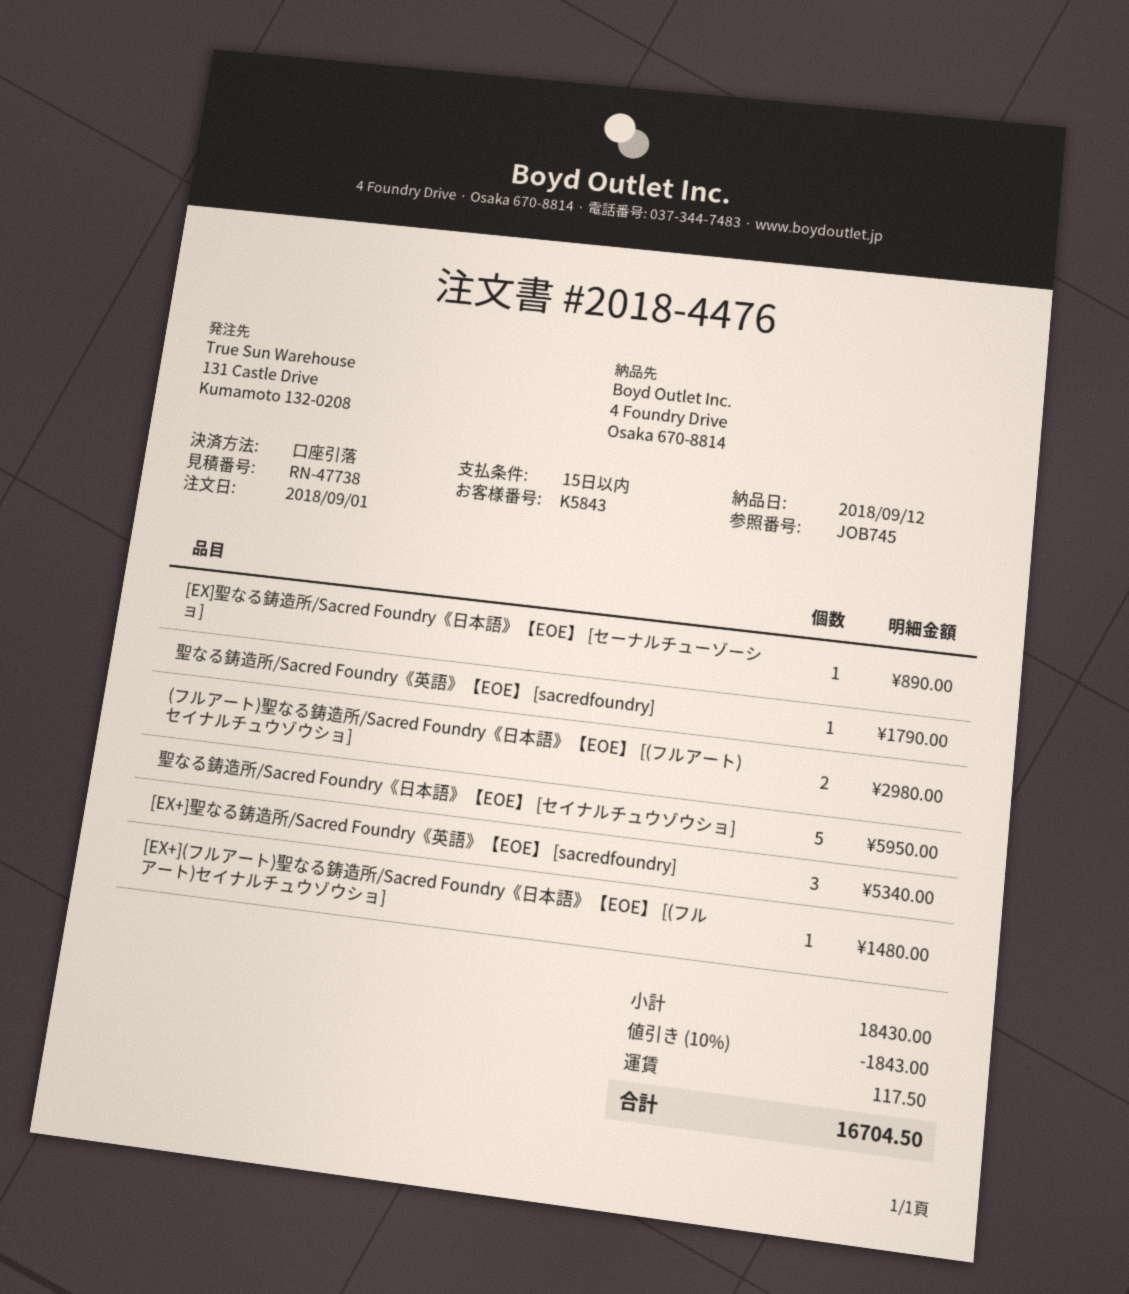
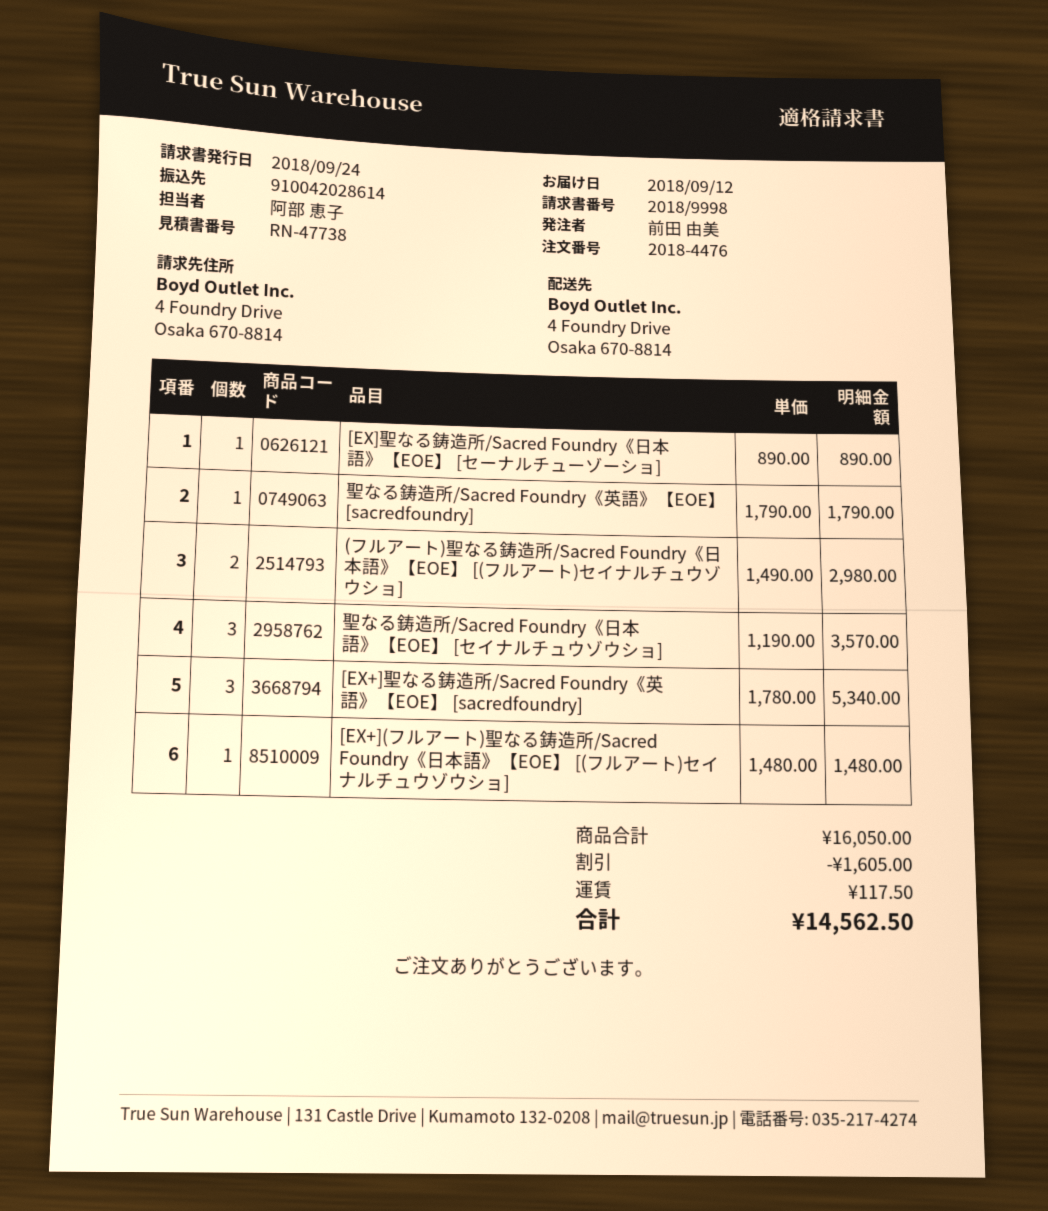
聖なる鋳造所/Sacred Foundry《日本語》【EOE】 [セイナルチュウゾウショ]: 5 for 5950.00 -> 3 for 3570.00
subtotal: 18430.00 -> 16050.00
discount: 1843.00 -> 1605.00
total: 16704.50 -> 14562.50

